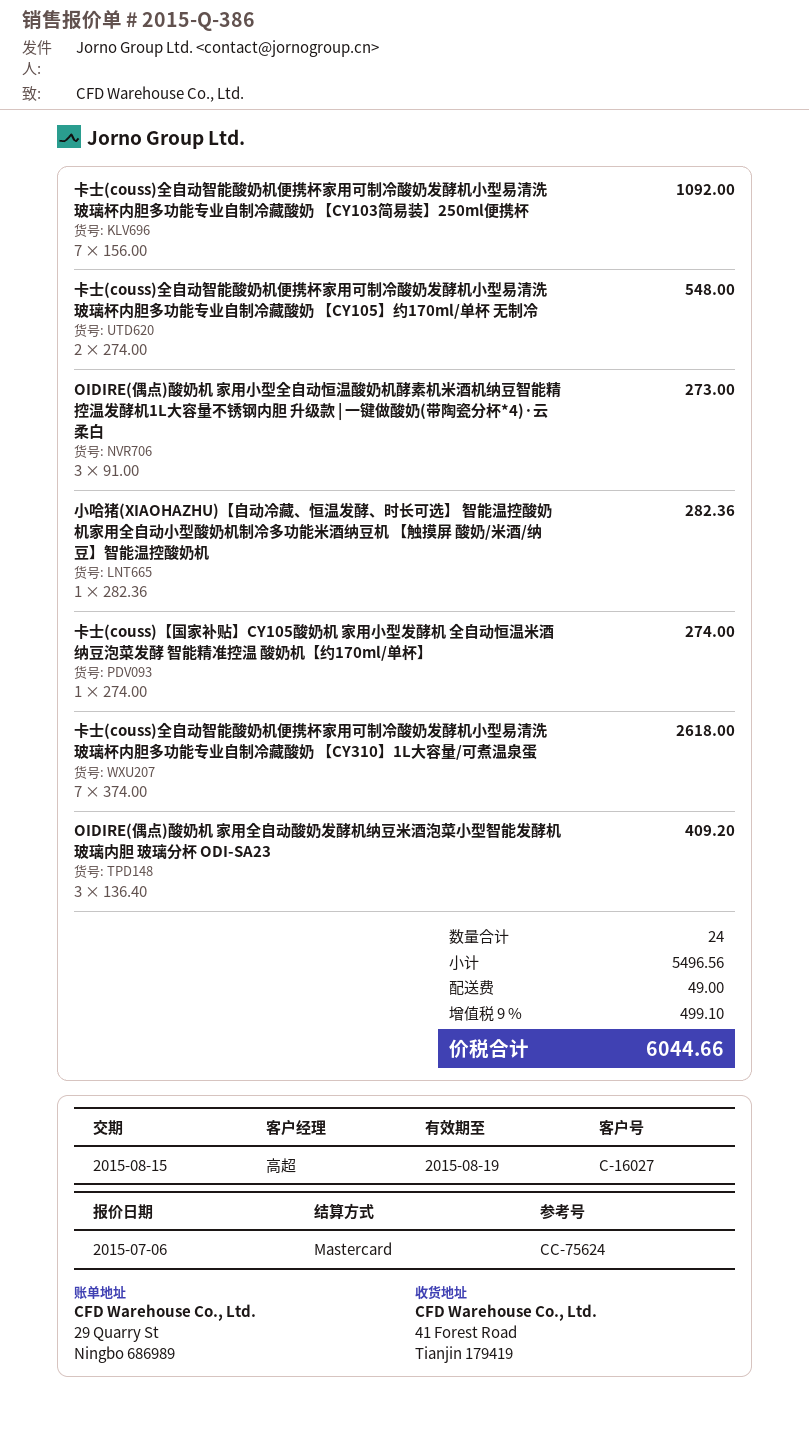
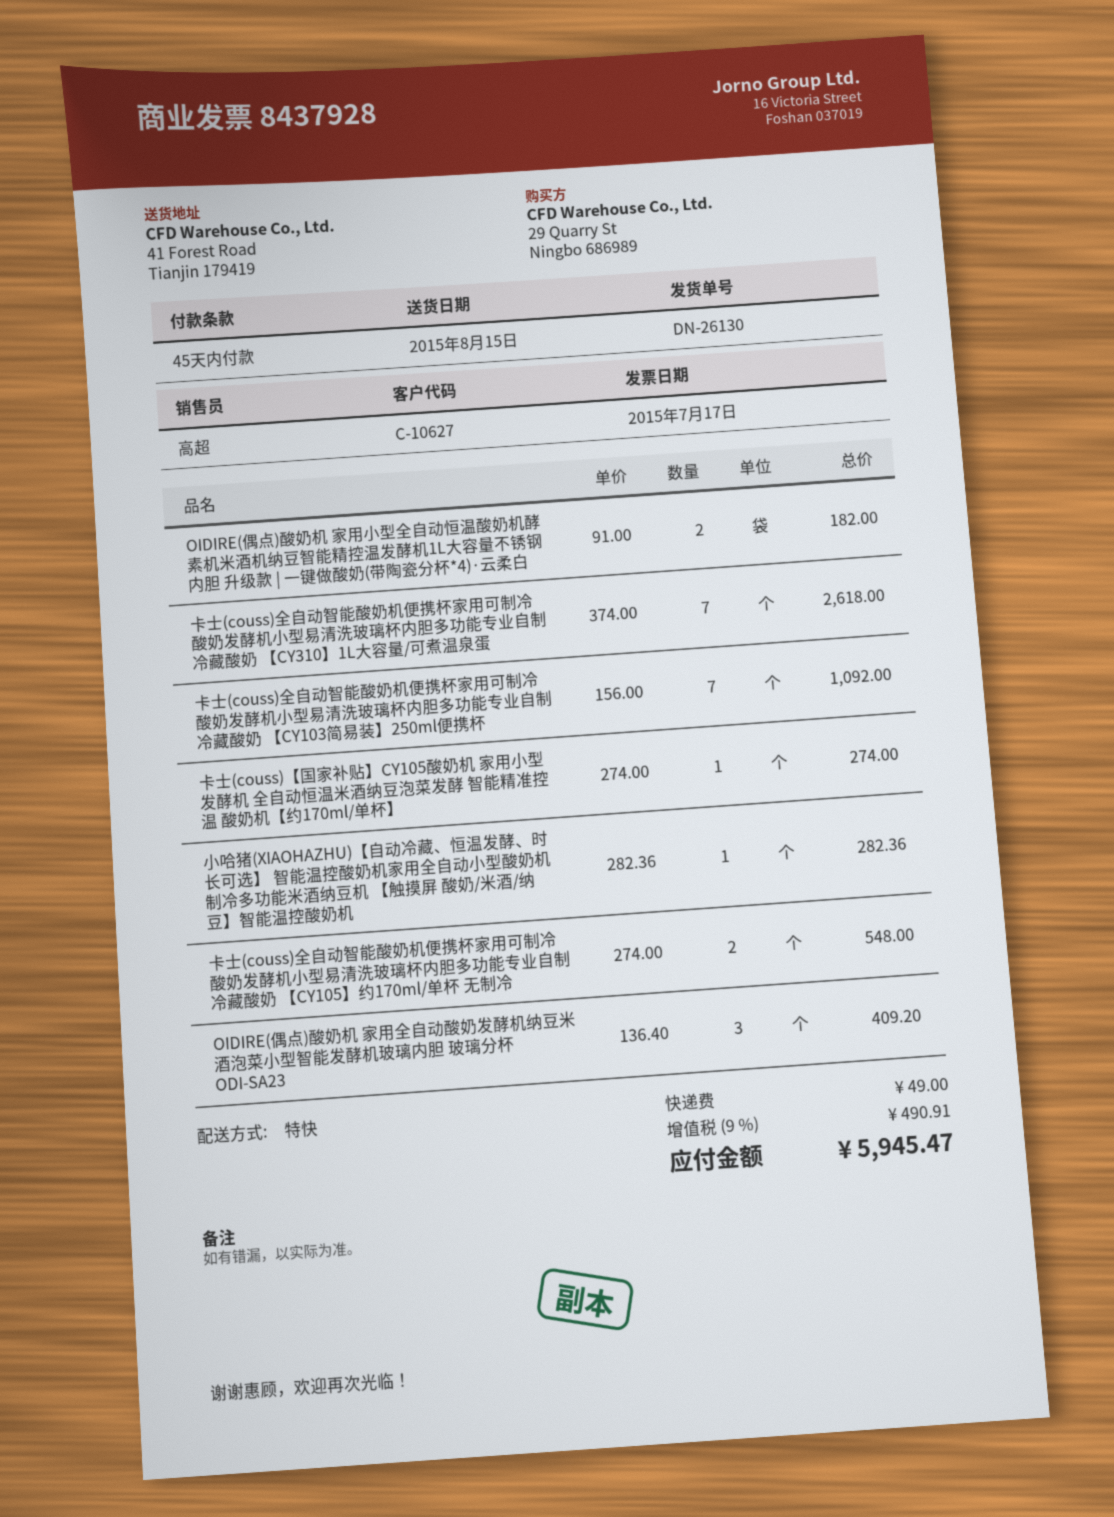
customer number: C-16027 -> C-10627
OIDIRE(偶点)酸奶机 家用小型全自动恒温酸奶机酵素机米酒机纳豆智能精控温发酵机1L大容量不锈钢内胆 升级款 | 一键做酸奶(带陶瓷分杯*4)·云柔白: 3 x 91.00 = 273.00 -> 2 x 91.00 = 182.00
tax: 9% = 499.10 -> 9% = 490.91
total: 6044.66 -> 5945.47

